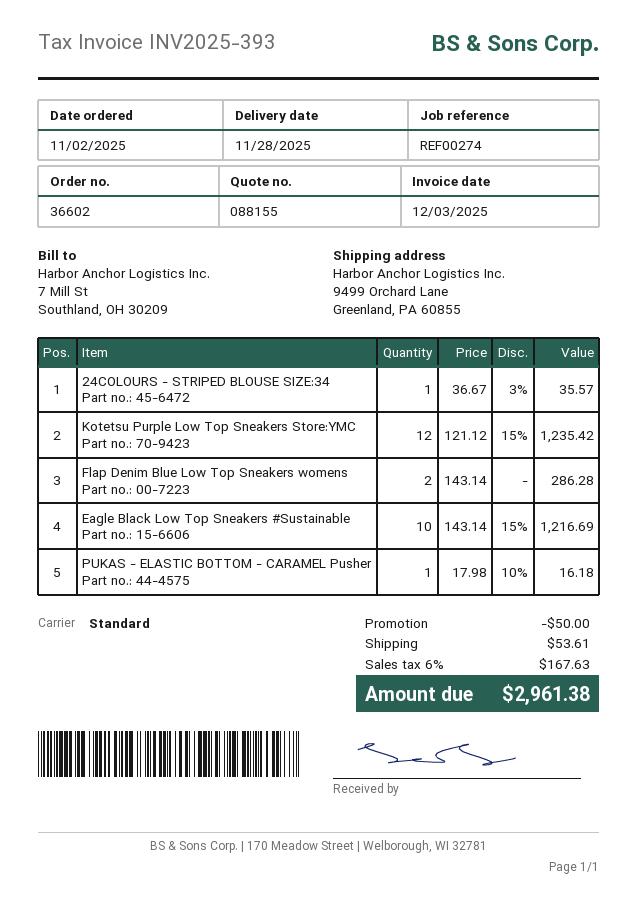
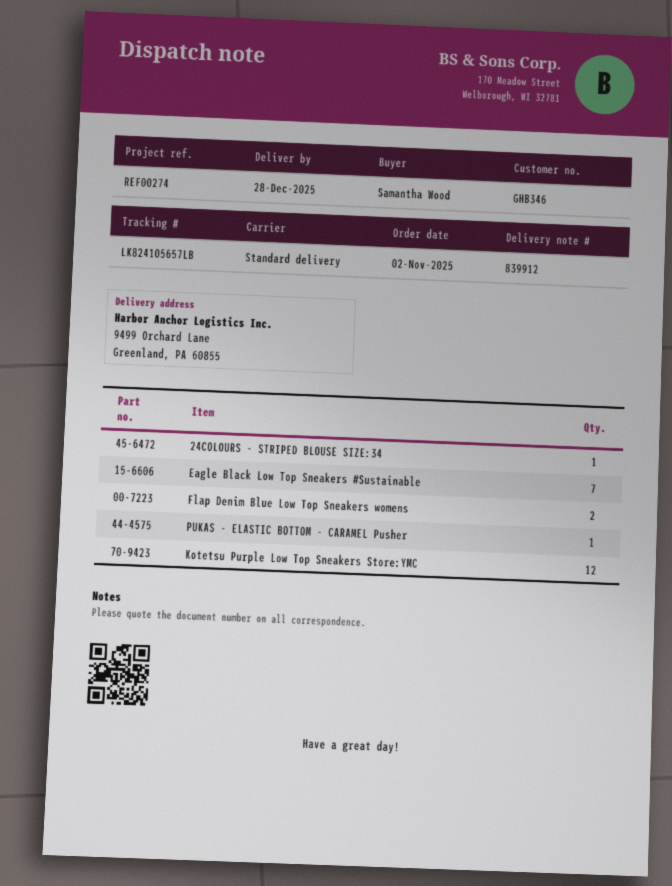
delivery date: 2025-11-28 -> 2025-12-28
Eagle Black Low Top Sneakers #Sustainable: 10 -> 7

